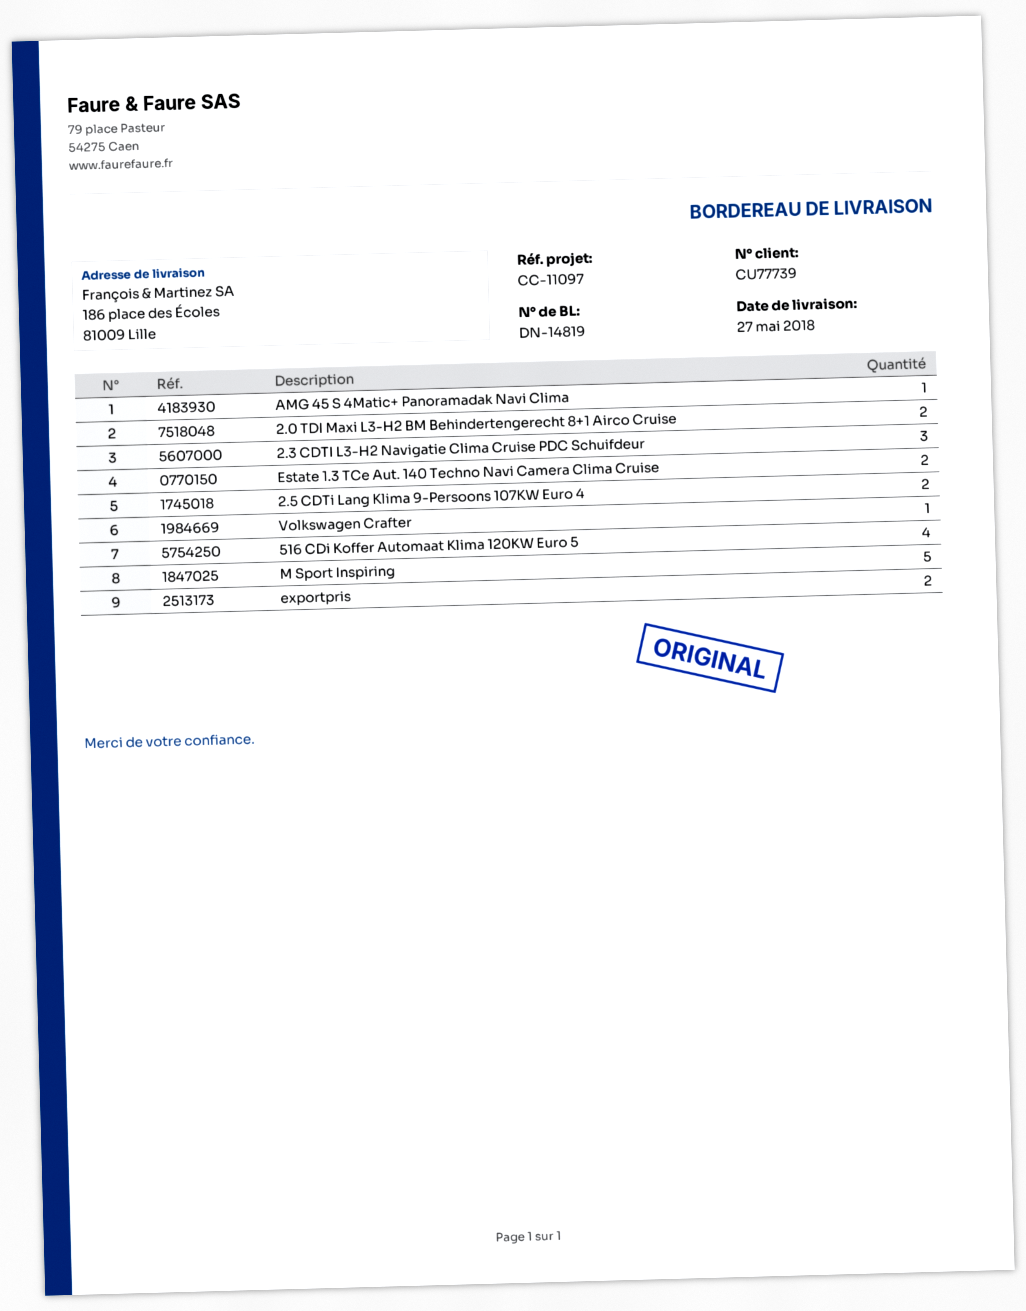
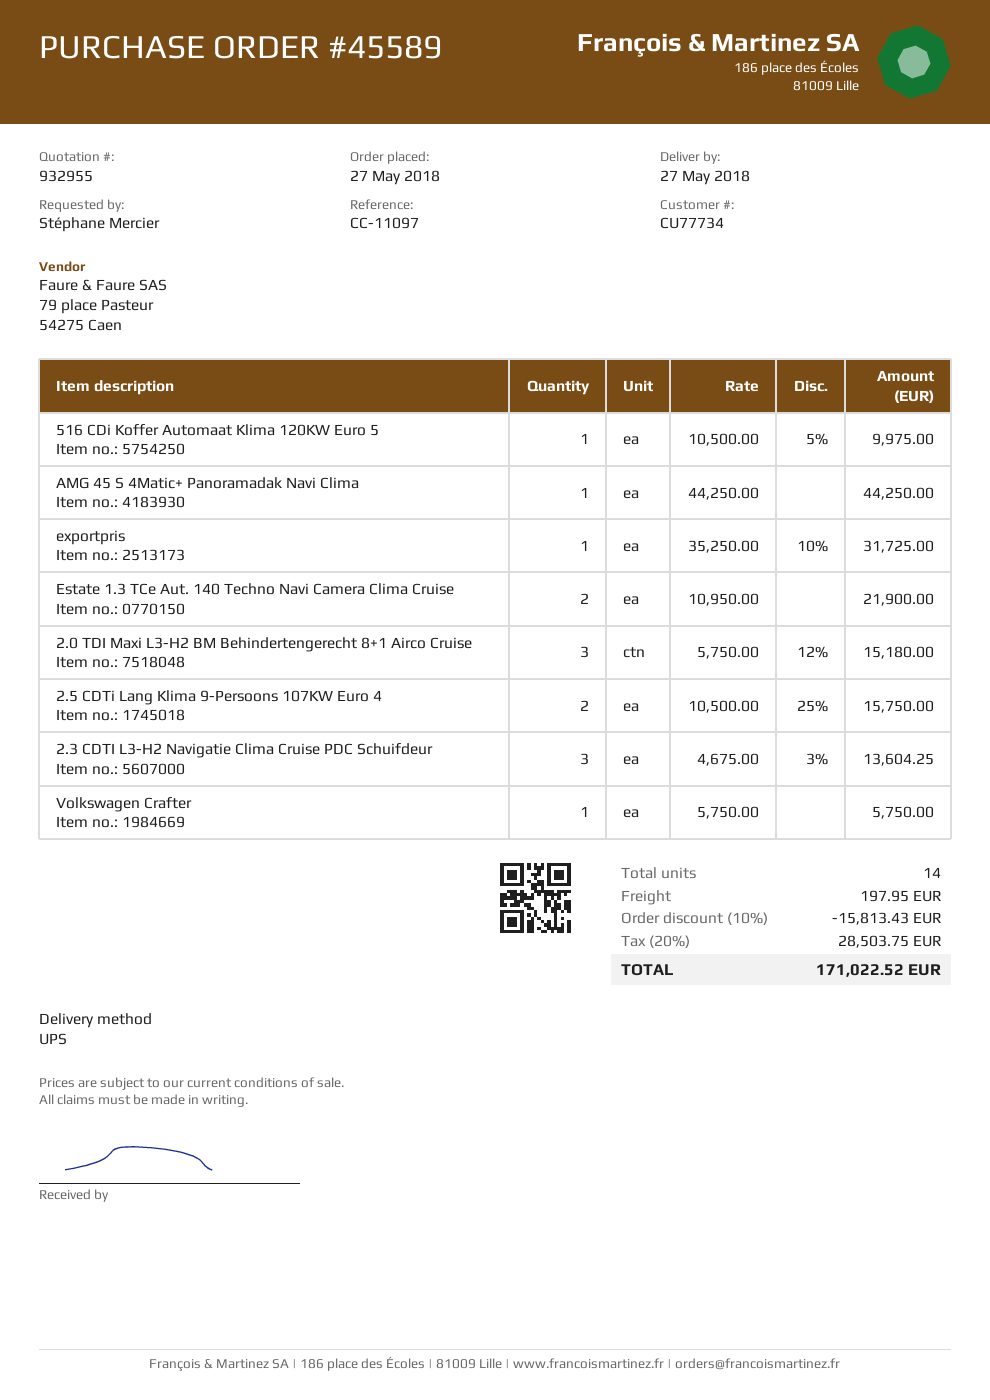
customer number: CU77739 -> CU77734
2.0 TDI Maxi L3-H2 BM Behindertengerecht 8+1 Airco Cruise: 2 -> 3
516 CDi Koffer Automaat Klima 120KW Euro 5: 4 -> 1
M Sport Inspiring: 5 -> none
exportpris: 2 -> 1

